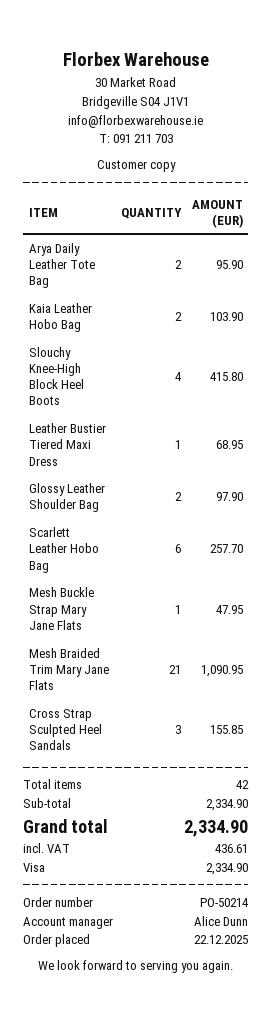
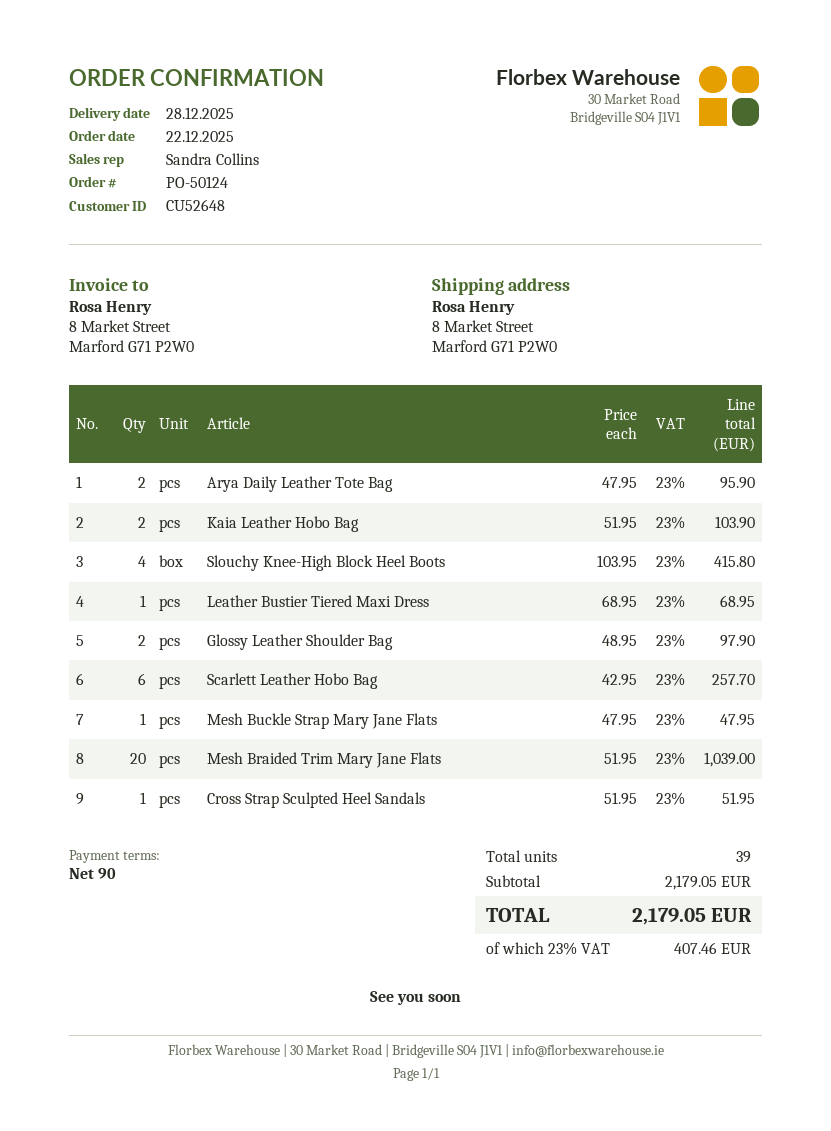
order number: PO-50214 -> PO-50124
sales rep: Alice Dunn -> Sandra Collins
Mesh Braided Trim Mary Jane Flats: 21 for 1090.95 -> 20 for 1039.00
Cross Strap Sculpted Heel Sandals: 3 for 155.85 -> 1 for 51.95
total quantity: 42 -> 39
subtotal: 2334.90 -> 2179.05
tax: 436.61 -> 407.46
total: 2334.90 -> 2179.05

